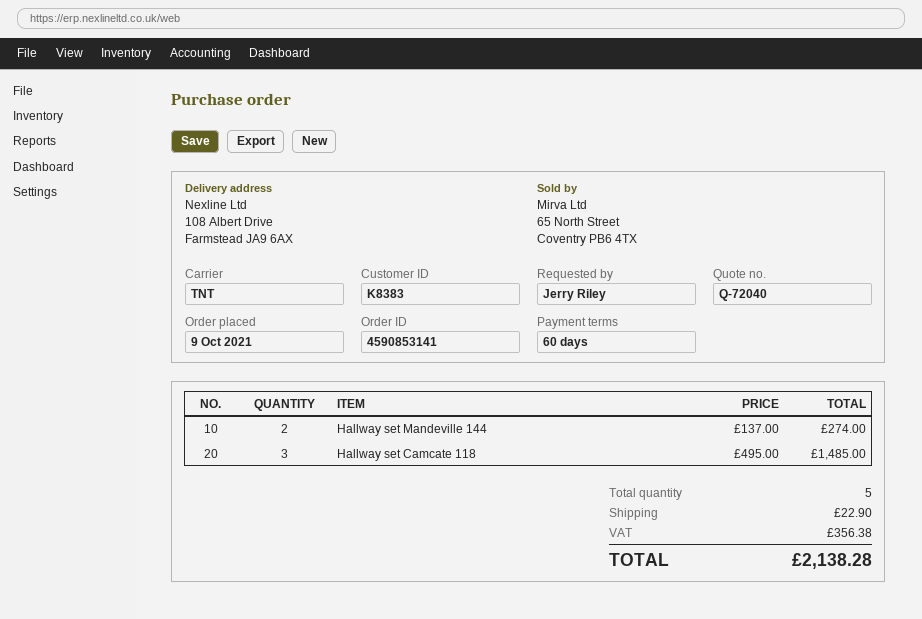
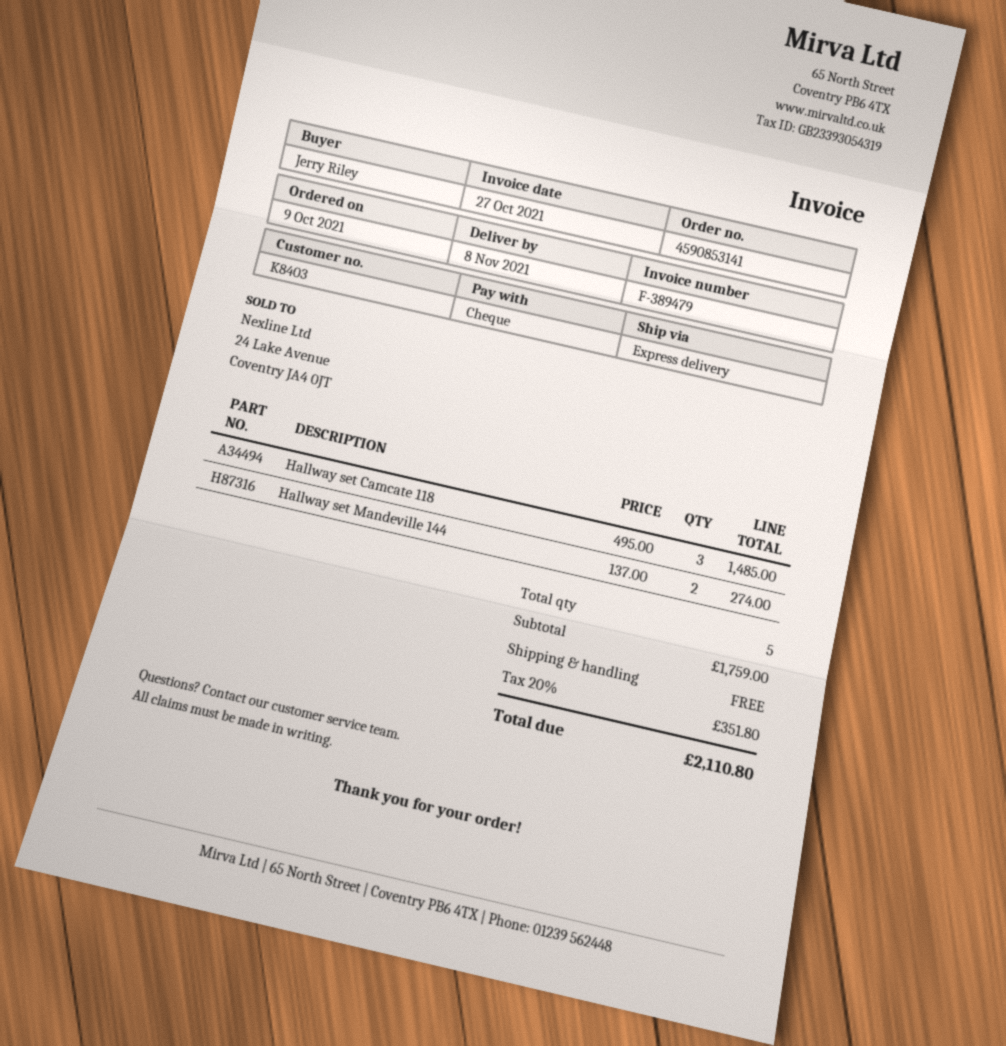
customer number: K8383 -> K8403
shipping method: TNT -> express
shipping: 22.90 -> 0.00
tax: 356.38 -> 351.80
total: 2138.28 -> 2110.80

